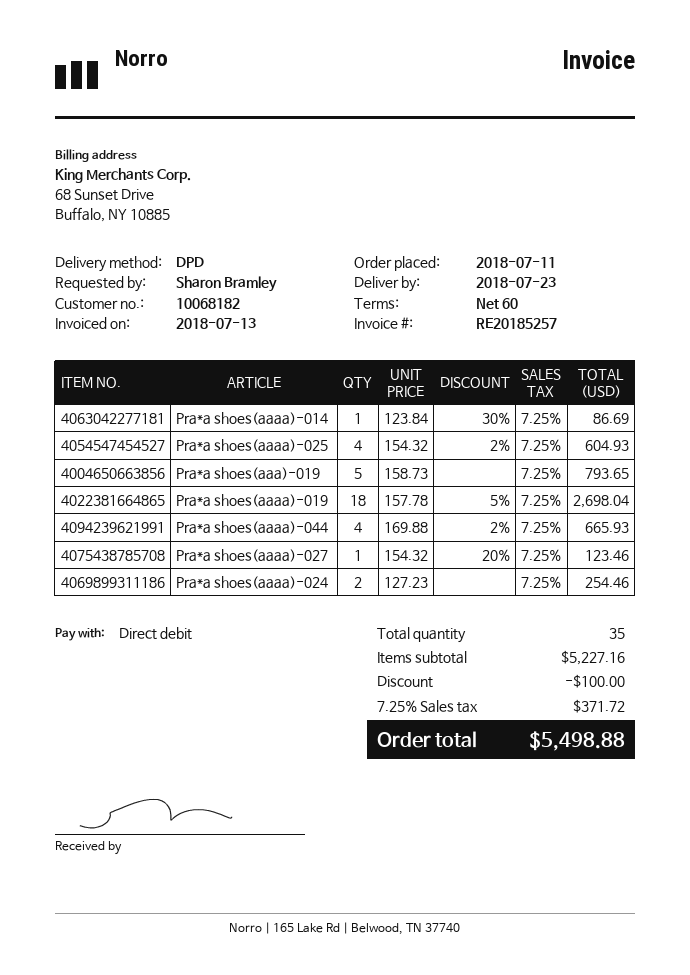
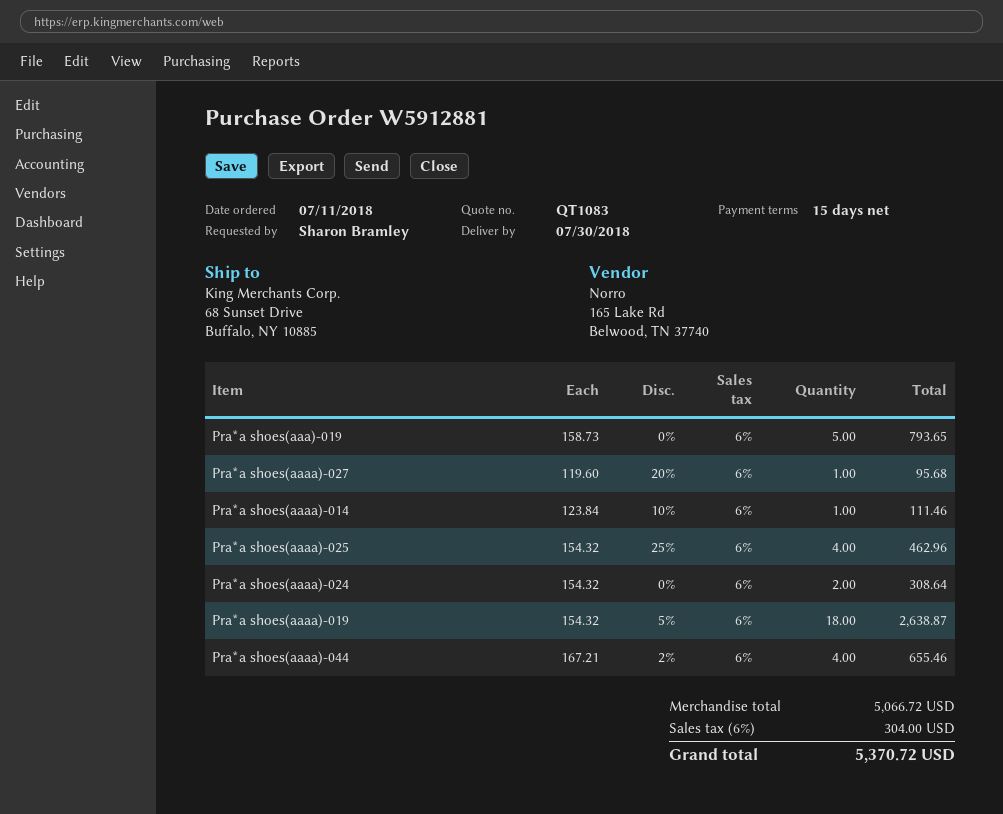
delivery date: 2018-07-23 -> 2018-07-30
payment terms: 60 days -> 15 days
Pra*a shoes(aaaa)-014: 1 x 123.84 - 30% = 86.69 -> 1 x 123.84 - 10% = 111.46
Pra*a shoes(aaaa)-025: 4 x 154.32 - 2% = 604.93 -> 4 x 154.32 - 25% = 462.96
Pra*a shoes(aaaa)-019: 18 x 157.78 - 5% = 2698.04 -> 18 x 154.32 - 5% = 2638.87
Pra*a shoes(aaaa)-044: 4 x 169.88 - 2% = 665.93 -> 4 x 167.21 - 2% = 655.46
Pra*a shoes(aaaa)-027: 1 x 154.32 - 20% = 123.46 -> 1 x 119.60 - 20% = 95.68
Pra*a shoes(aaaa)-024: 2 x 127.23 = 254.46 -> 2 x 154.32 = 308.64
subtotal: 5227.16 -> 5066.72
discount: 100.00 -> none
tax: 7.25% = 371.72 -> 6% = 304.00
total: 5498.88 -> 5370.72

